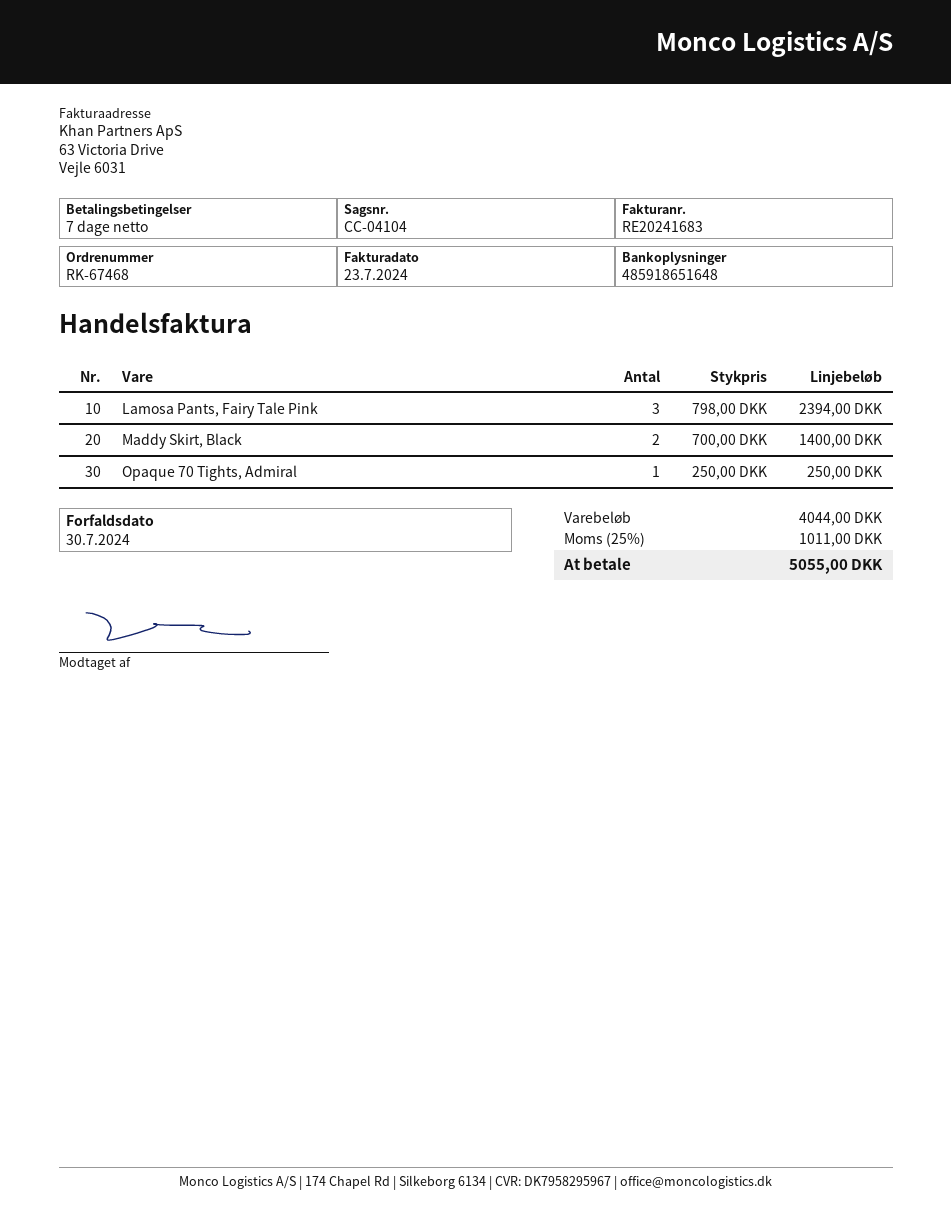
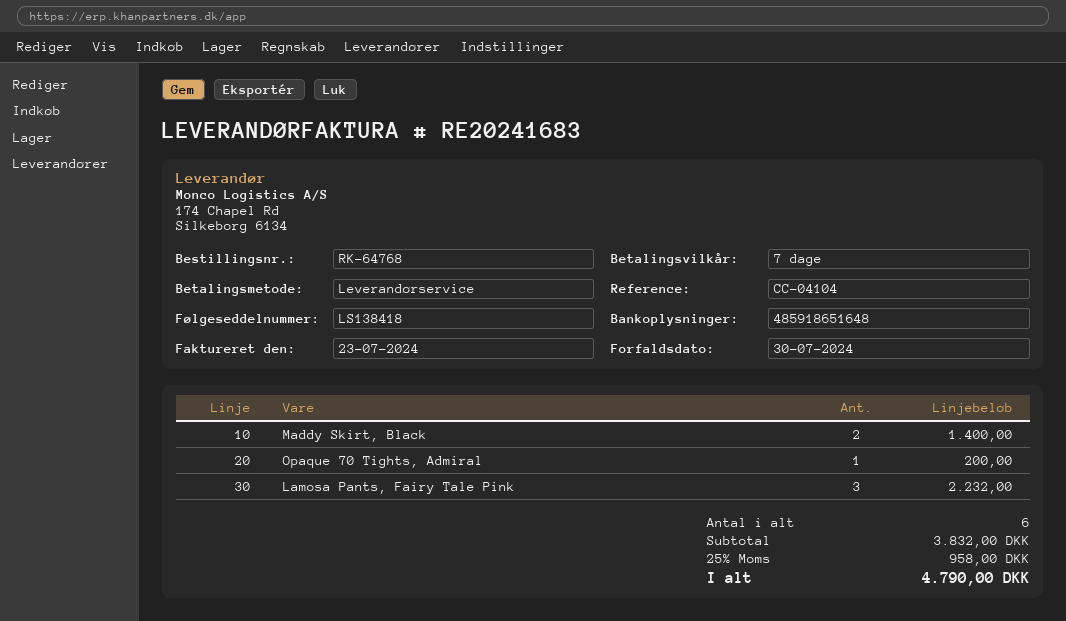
order number: RK-67468 -> RK-64768
Lamosa Pants, Fairy Tale Pink: 3 for 2394.00 -> 3 for 2232.00
Opaque 70 Tights, Admiral: 1 for 250.00 -> 1 for 200.00
subtotal: 4044.00 -> 3832.00
tax: 25% = 1011.00 -> 25% = 958.00
total: 5055.00 -> 4790.00

